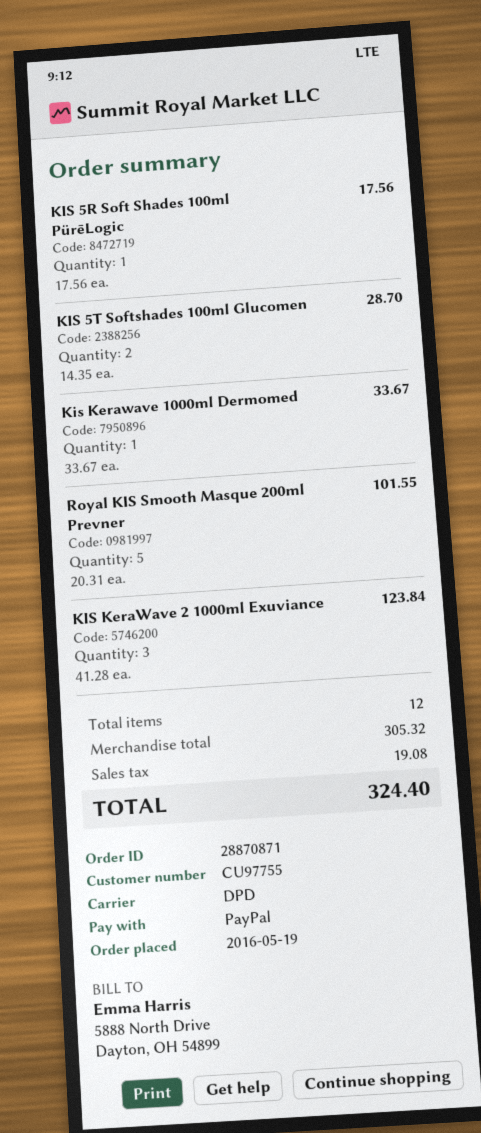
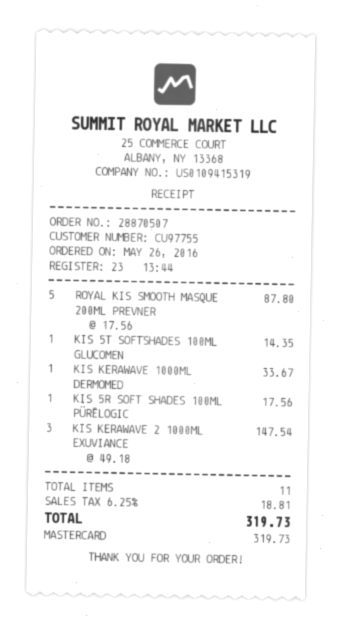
order number: 28870871 -> 28870507
order date: 2016-05-19 -> 2016-05-26
payment method: PayPal -> Mastercard
KIS 5T Softshades 100ml Glucomen: 2 x 14.35 = 28.70 -> 1 x 14.35 = 14.35
Royal KIS Smooth Masque 200ml Prevner: 5 x 20.31 = 101.55 -> 5 x 17.56 = 87.80
KIS KeraWave 2 1000ml Exuviance: 3 x 41.28 = 123.84 -> 3 x 49.18 = 147.54
total quantity: 12 -> 11
tax: 19.08 -> 18.81
total: 324.40 -> 319.73

